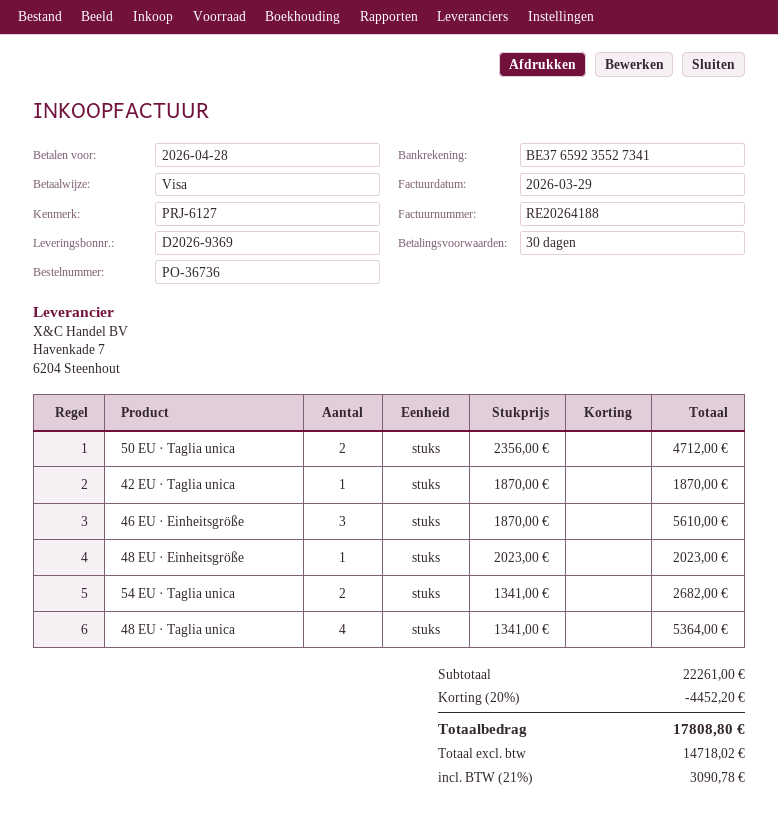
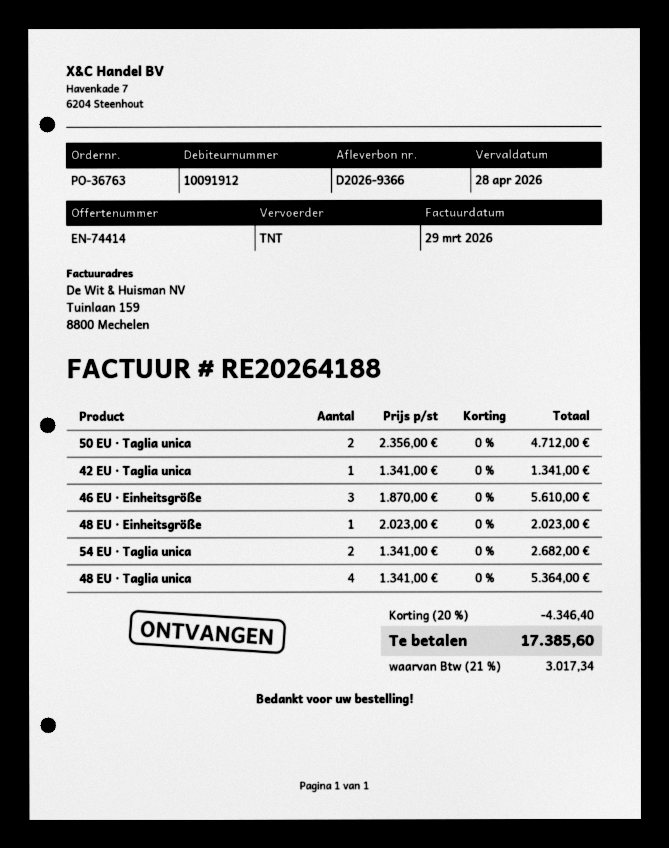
order number: PO-36736 -> PO-36763
delivery note number: D2026-9369 -> D2026-9366
42 EU · Taglia unica: 1 x 1870.00 = 1870.00 -> 1 x 1341.00 = 1341.00
discount: 20% = 4452.20 -> 20% = 4346.40
tax: 21% = 3090.78 -> 21% = 3017.34
total: 17808.80 -> 17385.60

